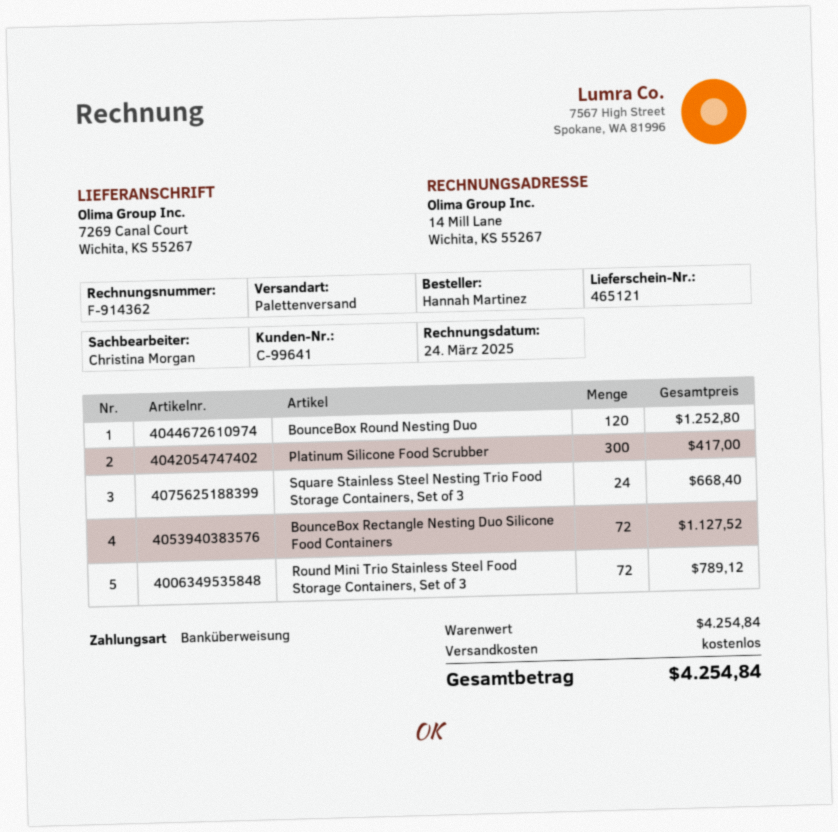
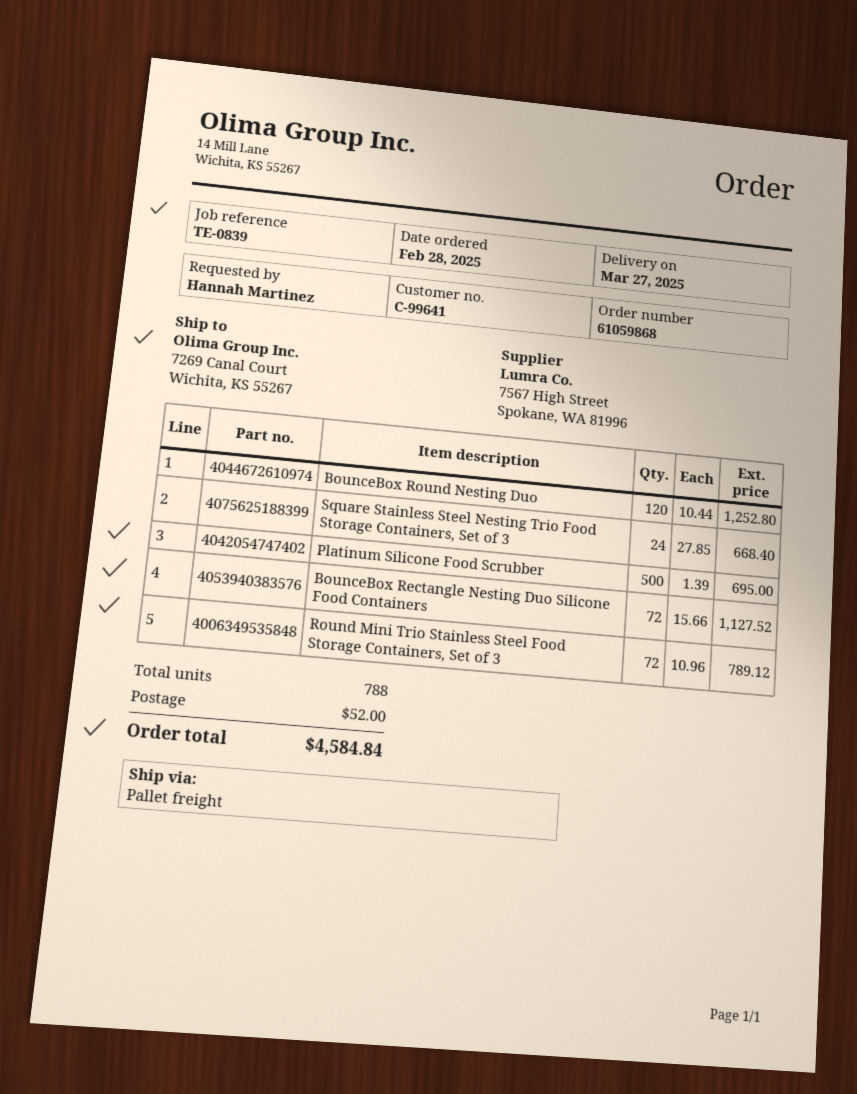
Platinum Silicone Food Scrubber: 300 for 417.00 -> 500 for 695.00
shipping: 0.00 -> 52.00
total: 4254.84 -> 4584.84

